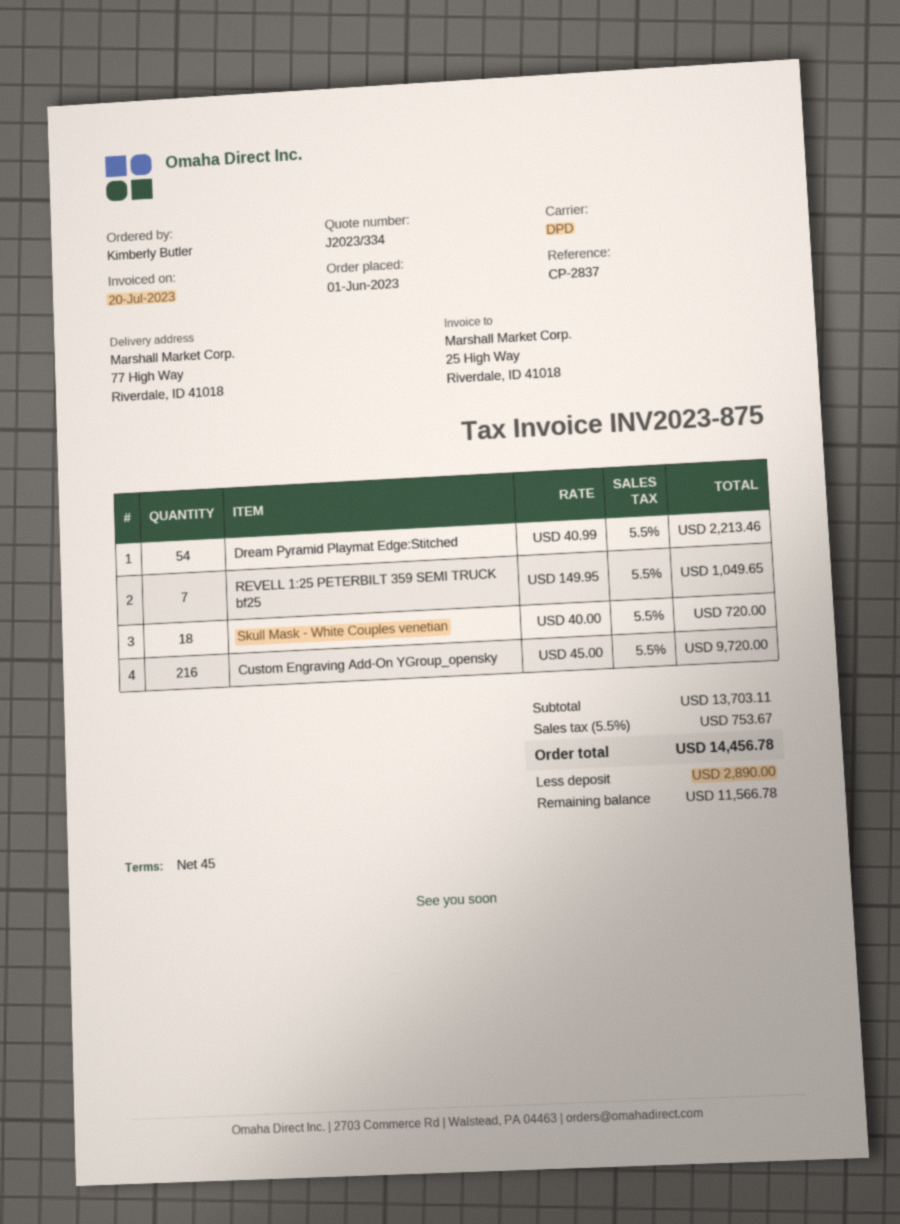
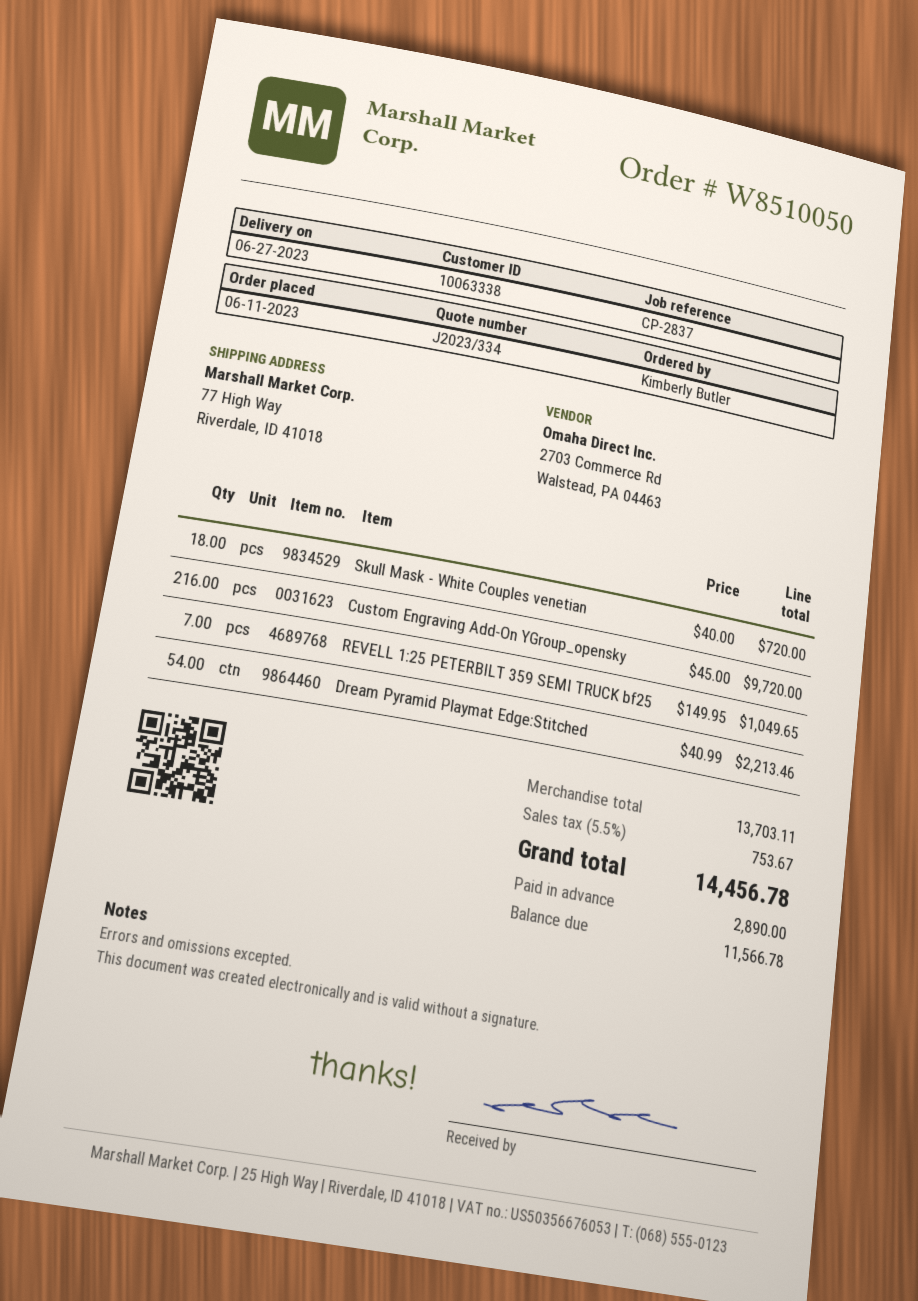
order date: 2023-06-01 -> 2023-06-11

